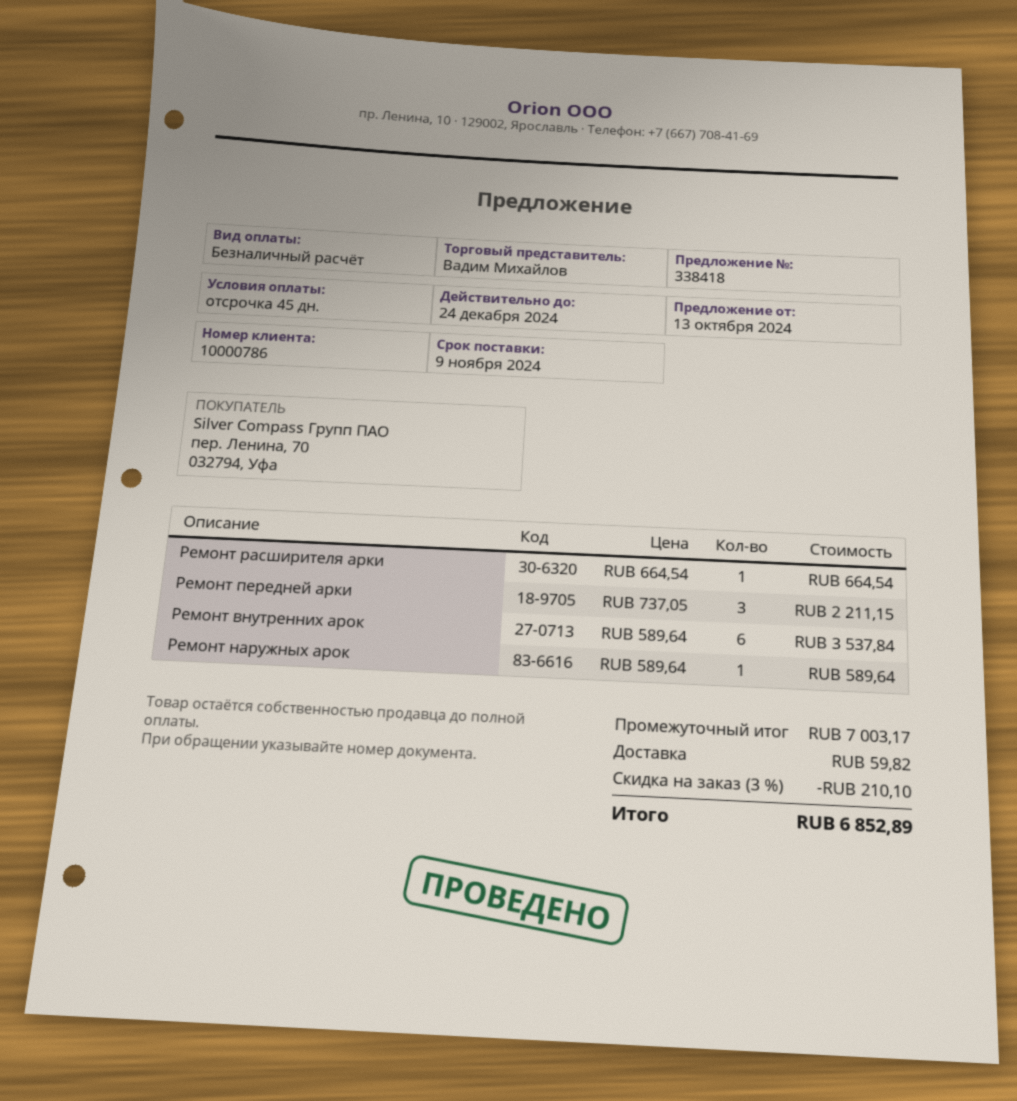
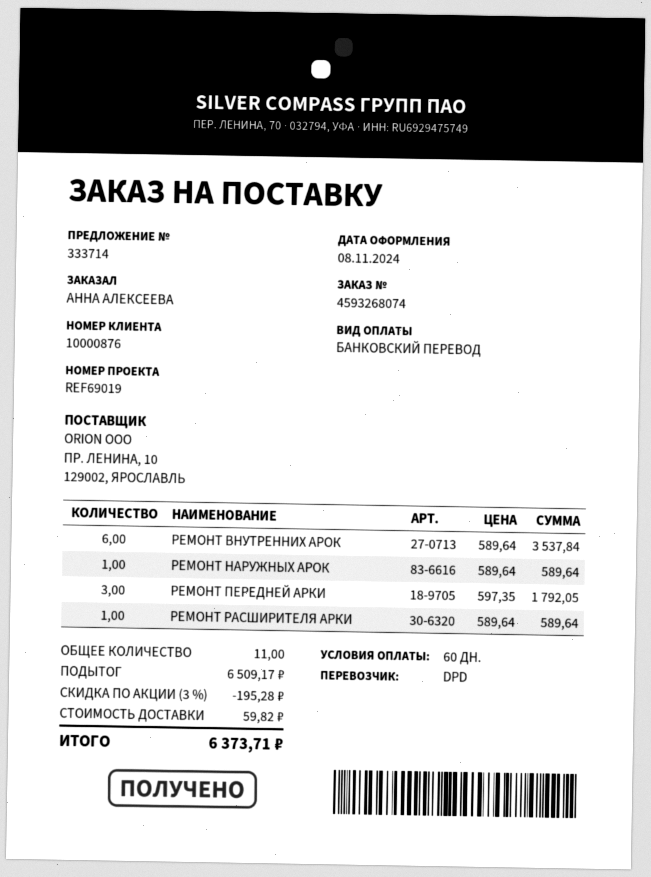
quote number: 338418 -> 333714
payment terms: 45 days -> 60 days
customer number: 10000786 -> 10000876
Ремонт расширителя арки: 1 x 664.54 = 664.54 -> 1 x 589.64 = 589.64
Ремонт передней арки: 3 x 737.05 = 2211.15 -> 3 x 597.35 = 1792.05
subtotal: 7003.17 -> 6509.17
discount: 3% = 210.10 -> 3% = 195.28
total: 6852.89 -> 6373.71

